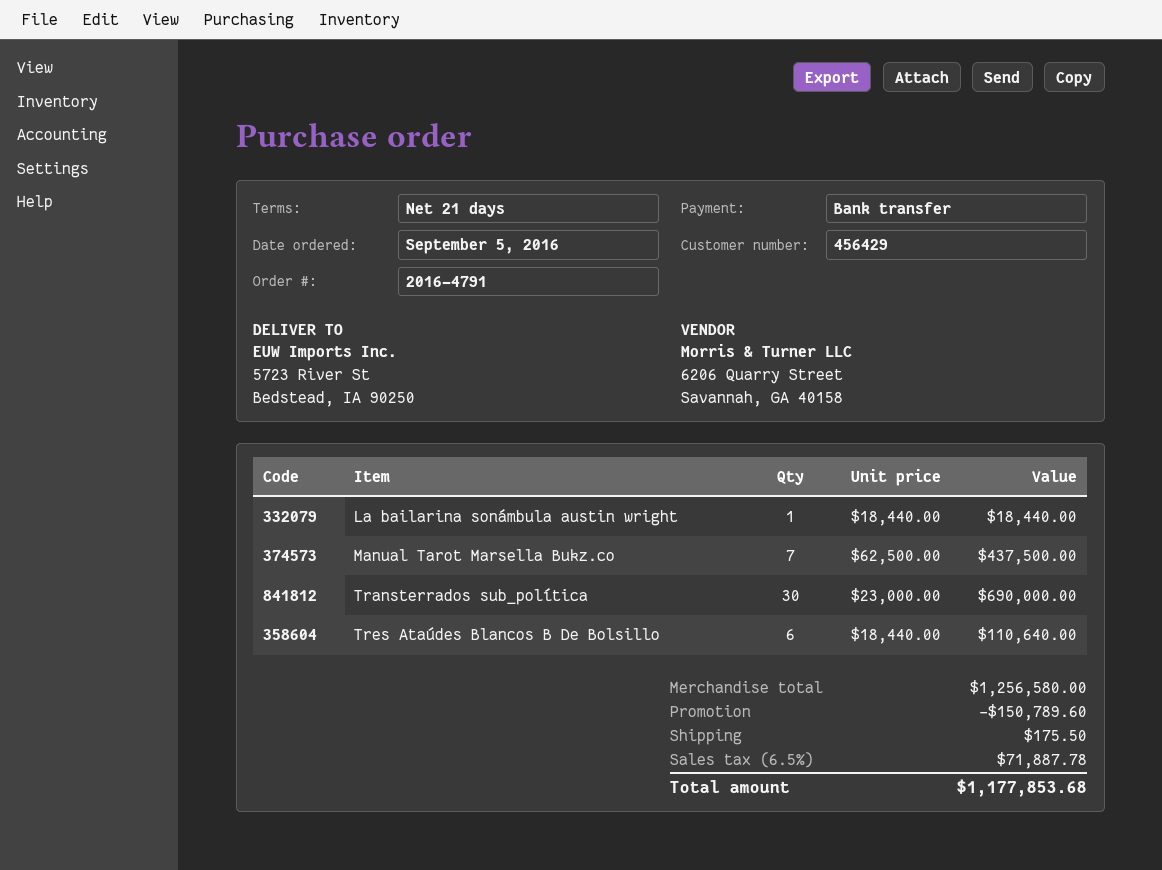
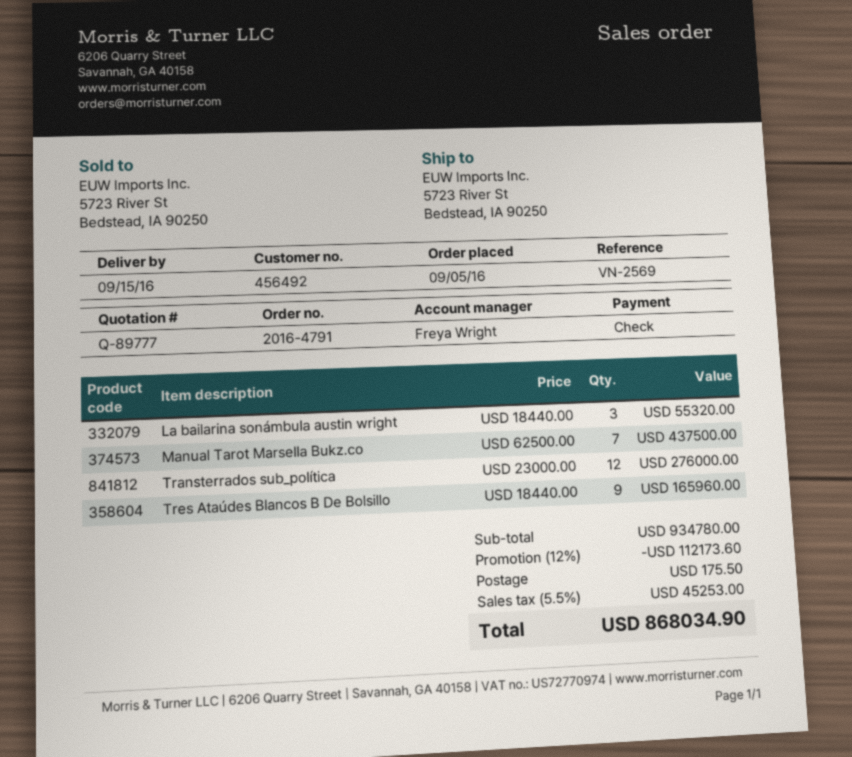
customer number: 456429 -> 456492
payment method: bank transfer -> cheque
La bailarina sonámbula austin wright: 1 x 18440.00 = 18440.00 -> 3 x 18440.00 = 55320.00
Transterrados sub_política: 30 x 23000.00 = 690000.00 -> 12 x 23000.00 = 276000.00
Tres Ataúdes Blancos B De Bolsillo: 6 x 18440.00 = 110640.00 -> 9 x 18440.00 = 165960.00
subtotal: 1256580.00 -> 934780.00
discount: 150789.60 -> 112173.60
tax: 6.5% = 71887.78 -> 5.5% = 45253.00
total: 1177853.68 -> 868034.90

